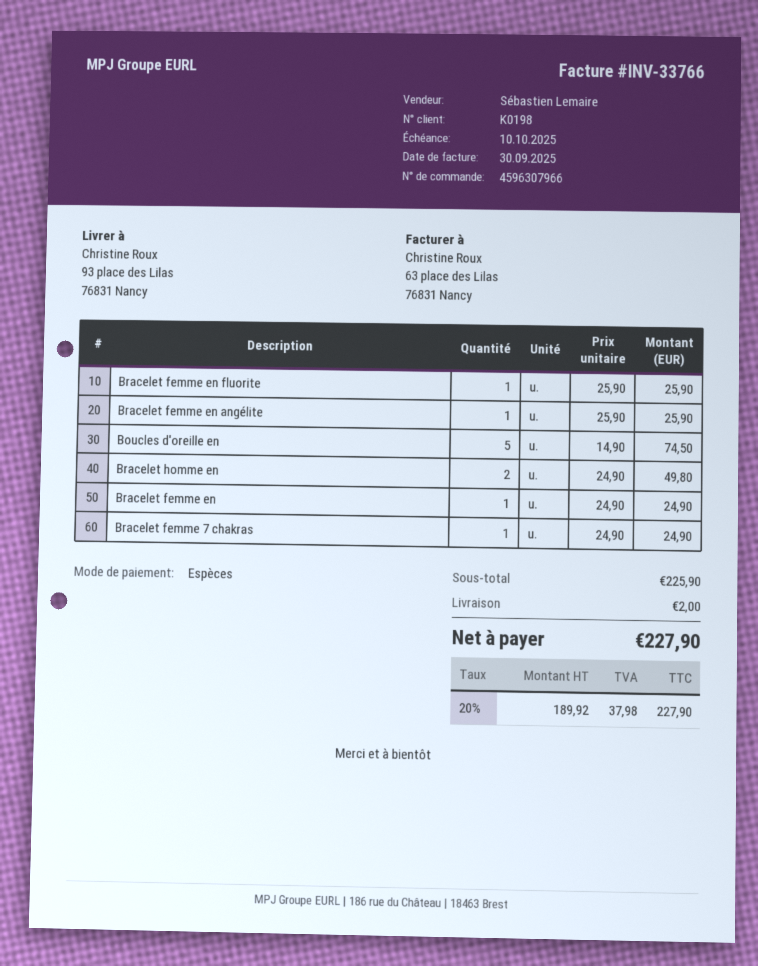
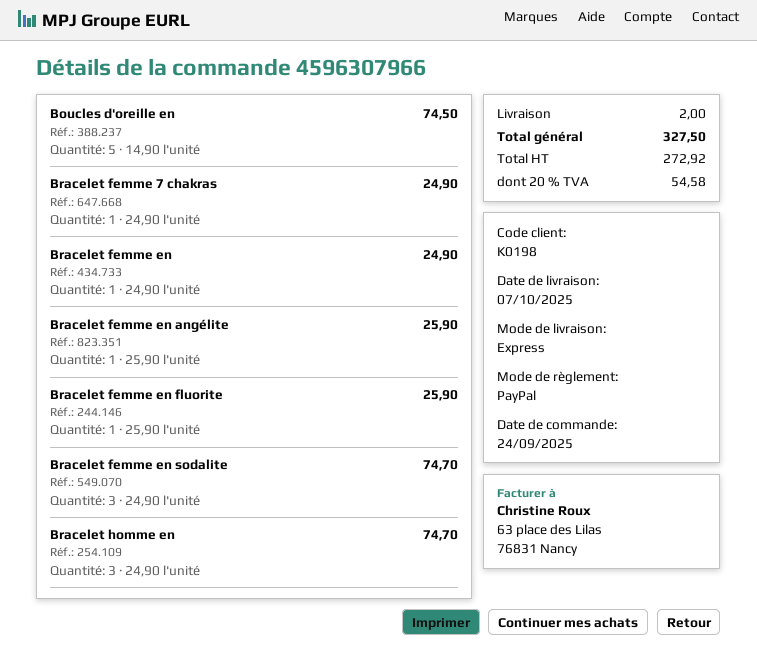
payment method: cash -> PayPal
Bracelet homme en: 2 x 24.90 = 49.80 -> 3 x 24.90 = 74.70
Bracelet femme en sodalite: none -> 3 x 24.90 = 74.70
net: 189.92 -> 272.92
tax: 20% = 37.98 -> 20% = 54.58
total: 227.90 -> 327.50

